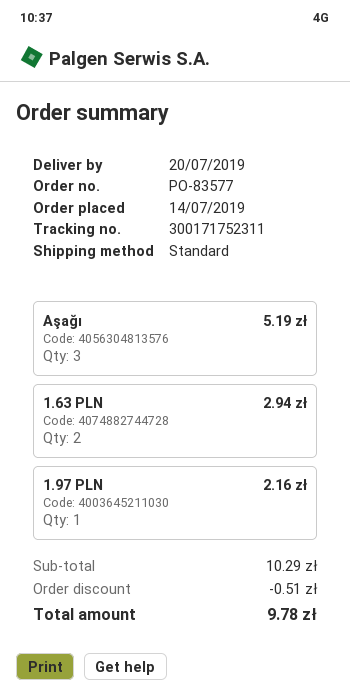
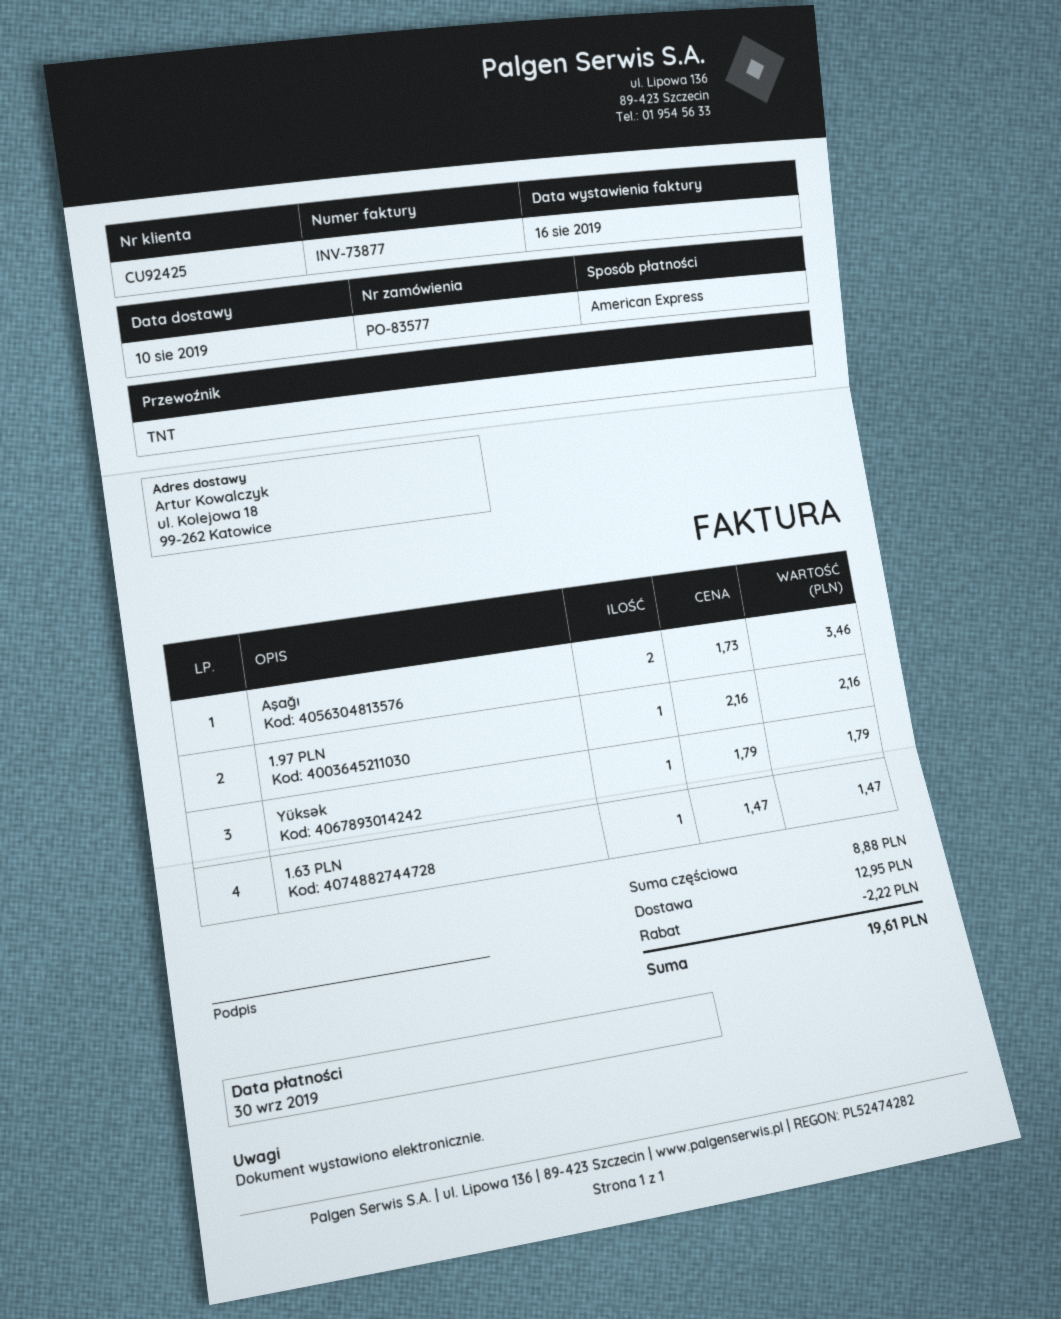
delivery date: 2019-07-20 -> 2019-08-10
shipping method: standard -> TNT
Aşağı: 3 for 5.19 -> 2 for 3.46
1.63 PLN: 2 for 2.94 -> 1 for 1.47
Yüksək: none -> 1 for 1.79
subtotal: 10.29 -> 8.88
discount: 0.51 -> 2.22
shipping: none -> 12.95
total: 9.78 -> 19.61

